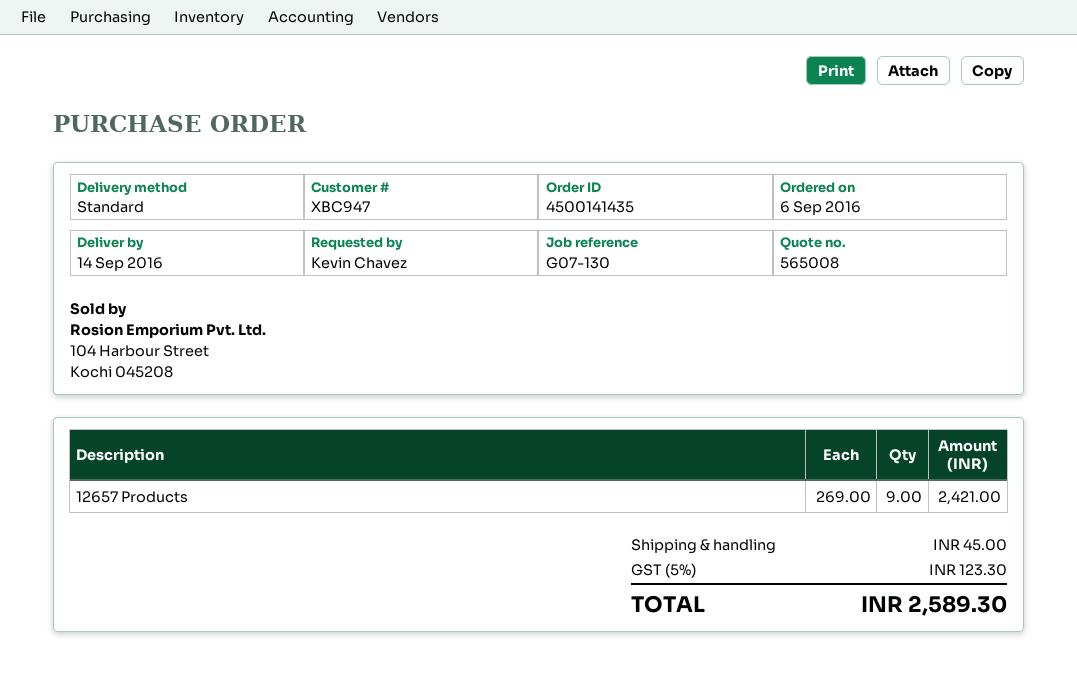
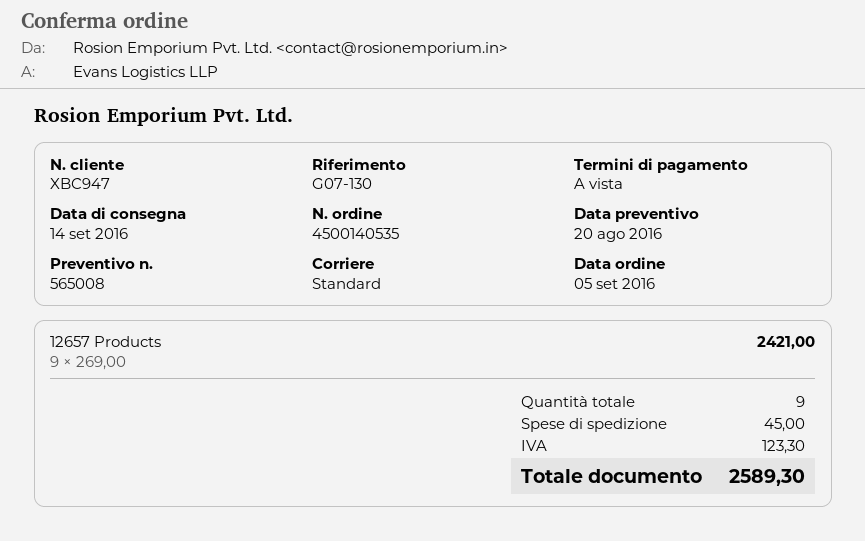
order number: 4500141435 -> 4500140535
order date: 2016-09-06 -> 2016-09-05

